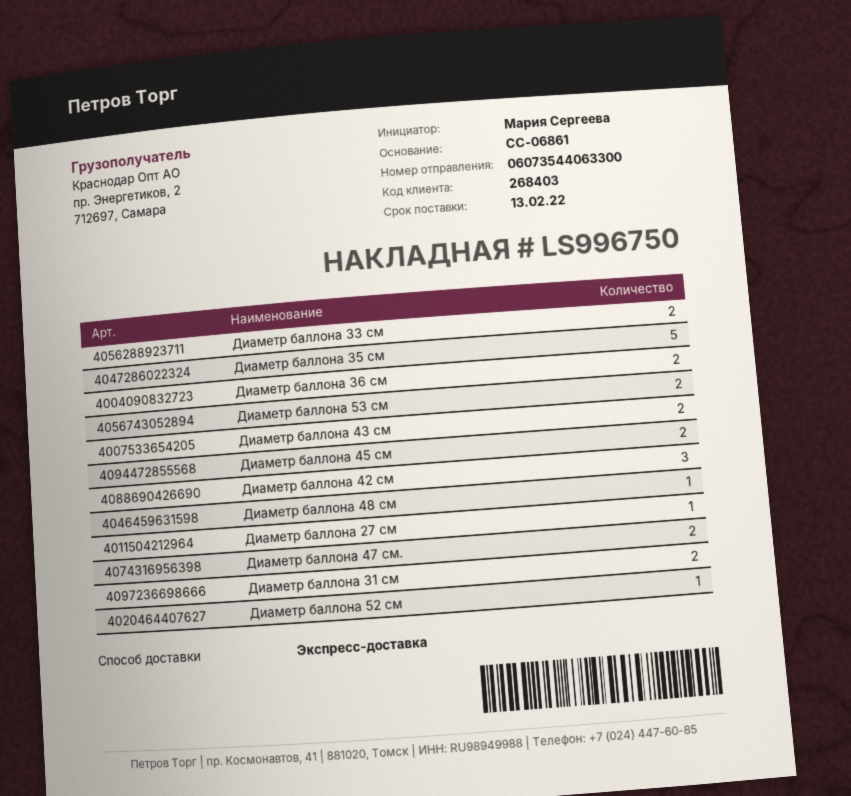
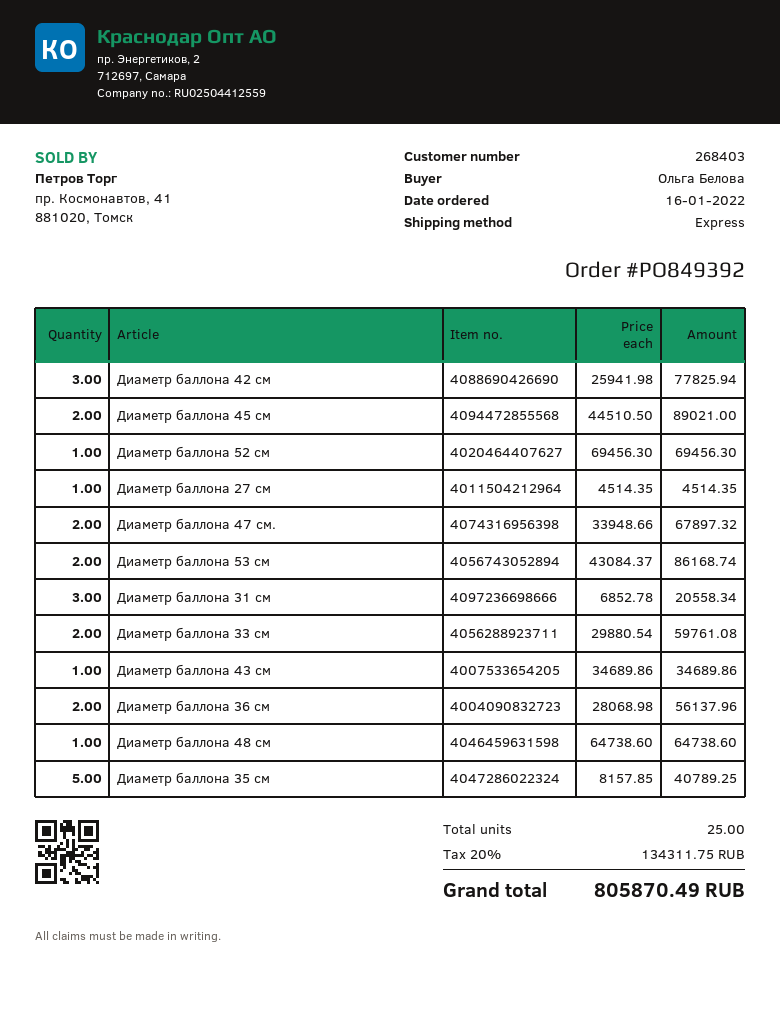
ordered by: Мария Сергеева -> Ольга Белова
Диаметр баллона 43 см: 2 -> 1
Диаметр баллона 31 см: 2 -> 3

